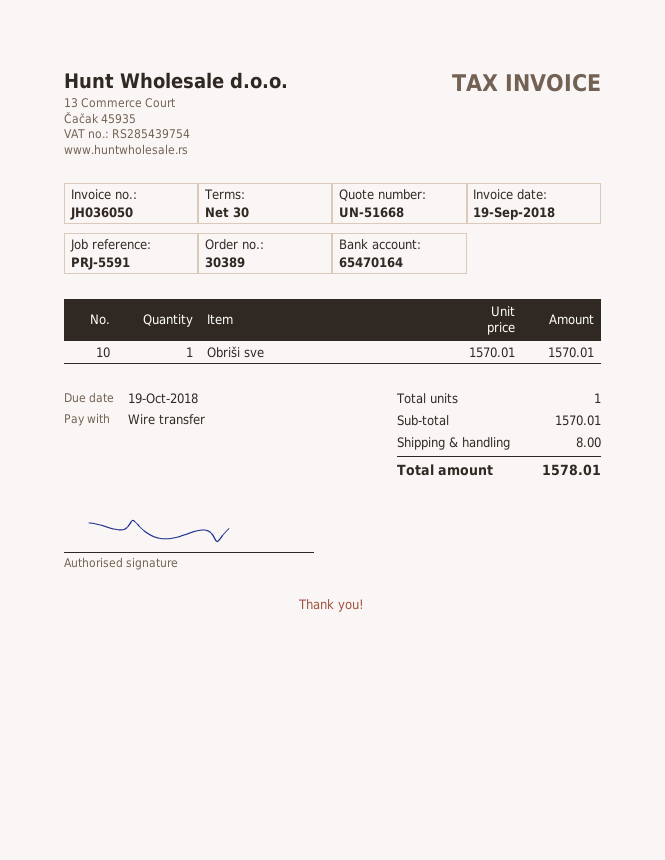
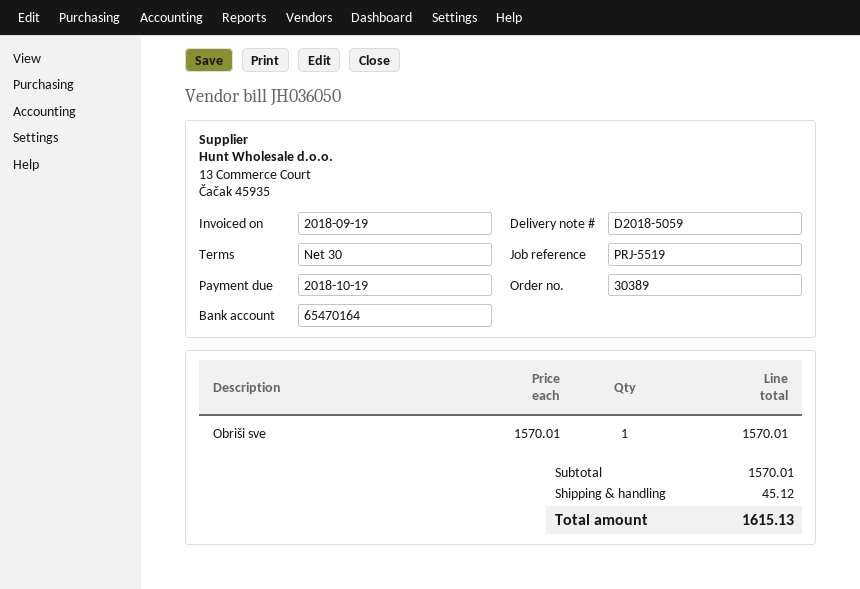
reference: PRJ-5591 -> PRJ-5519
shipping: 8.00 -> 45.12
total: 1578.01 -> 1615.13

